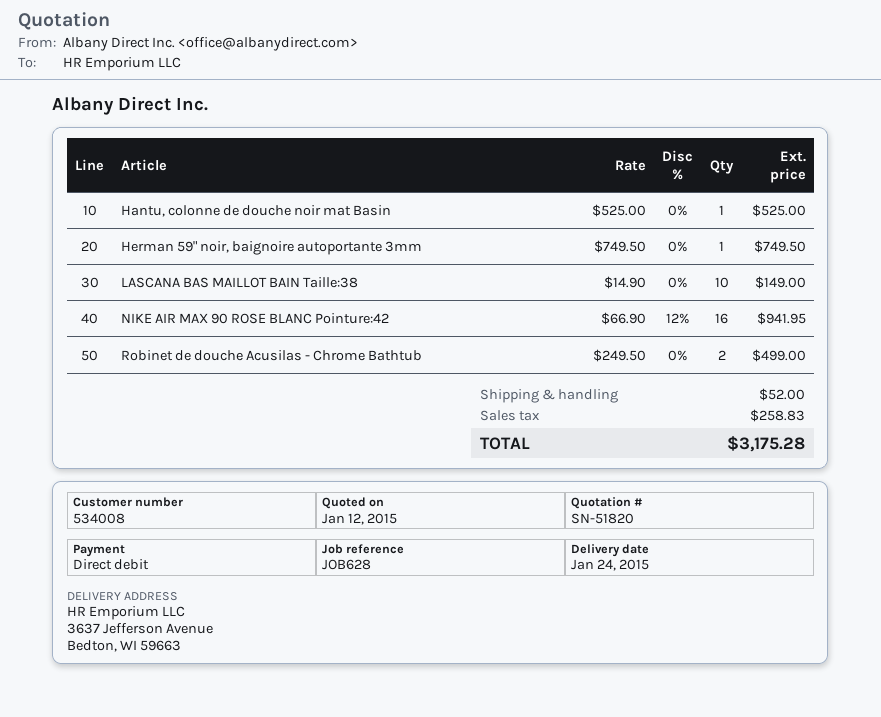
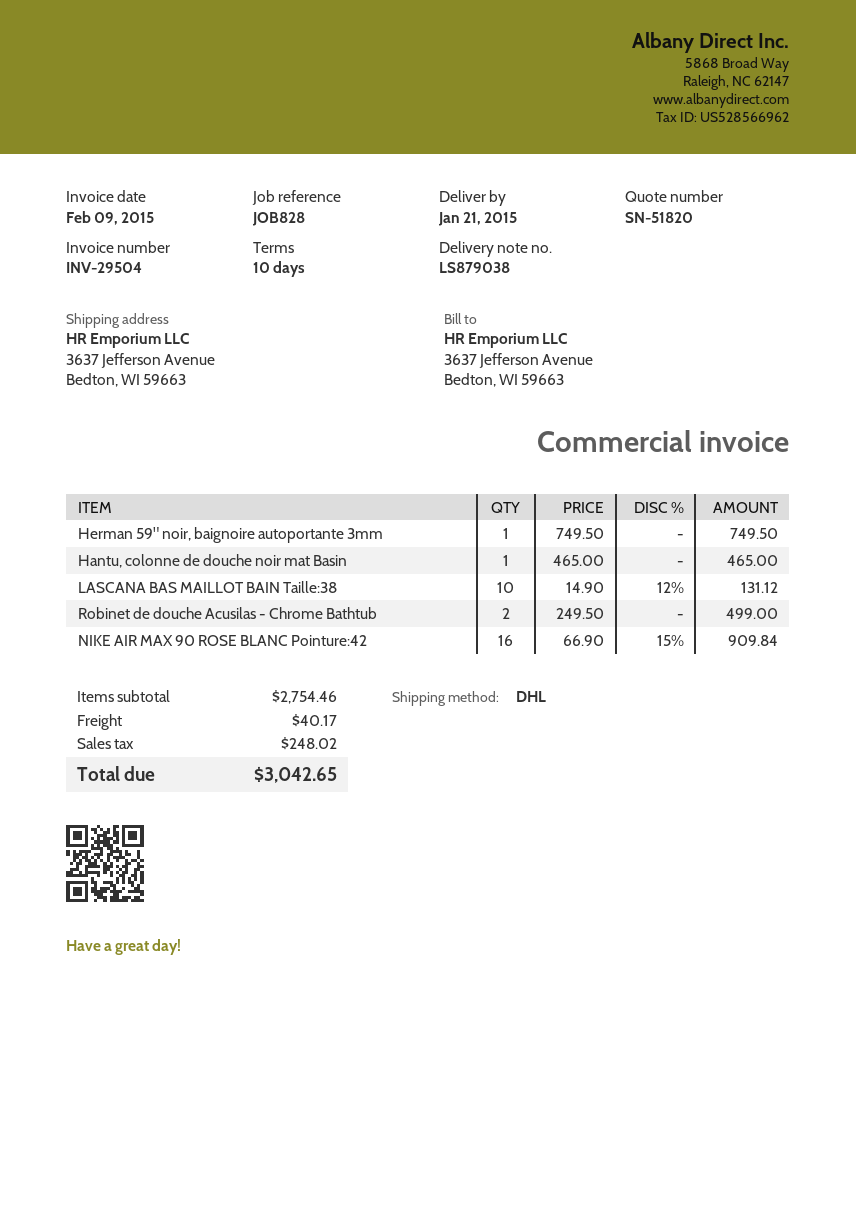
delivery date: 2015-01-24 -> 2015-01-21
reference: JOB628 -> JOB828
Hantu, colonne de douche noir mat Basin: 1 x 525.00 = 525.00 -> 1 x 465.00 = 465.00
LASCANA BAS MAILLOT BAIN Taille:38: 10 x 14.90 = 149.00 -> 10 x 14.90 - 12% = 131.12
NIKE AIR MAX 90 ROSE BLANC Pointure:42: 16 x 66.90 - 12% = 941.95 -> 16 x 66.90 - 15% = 909.84
shipping: 52.00 -> 40.17
tax: 258.83 -> 248.02
total: 3175.28 -> 3042.65

